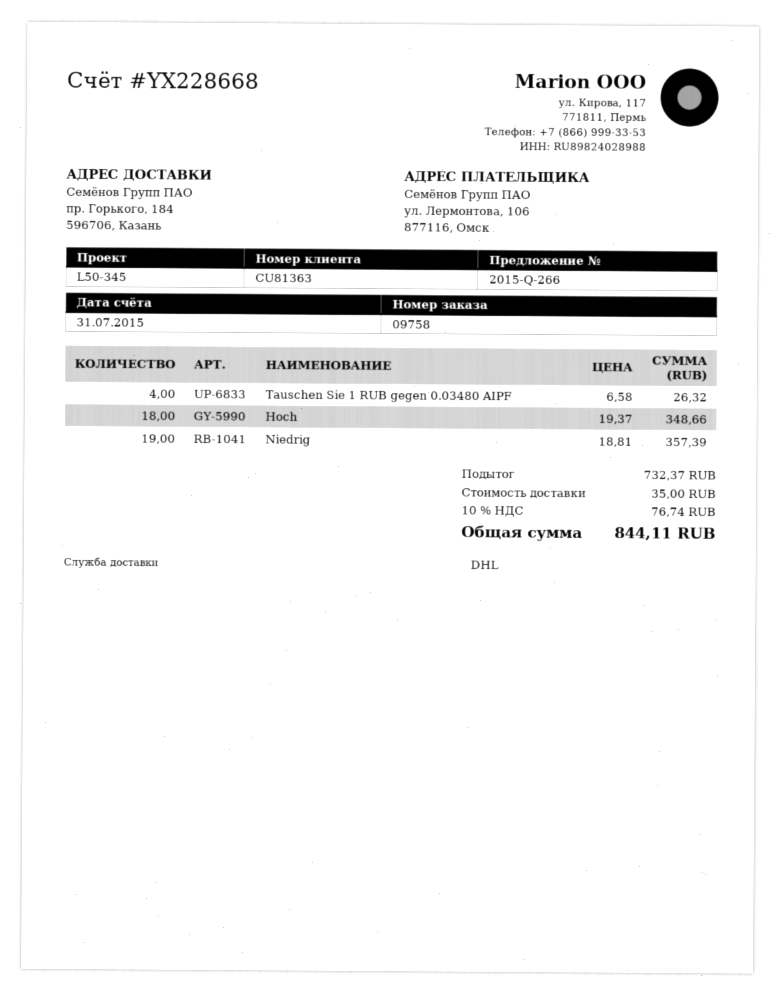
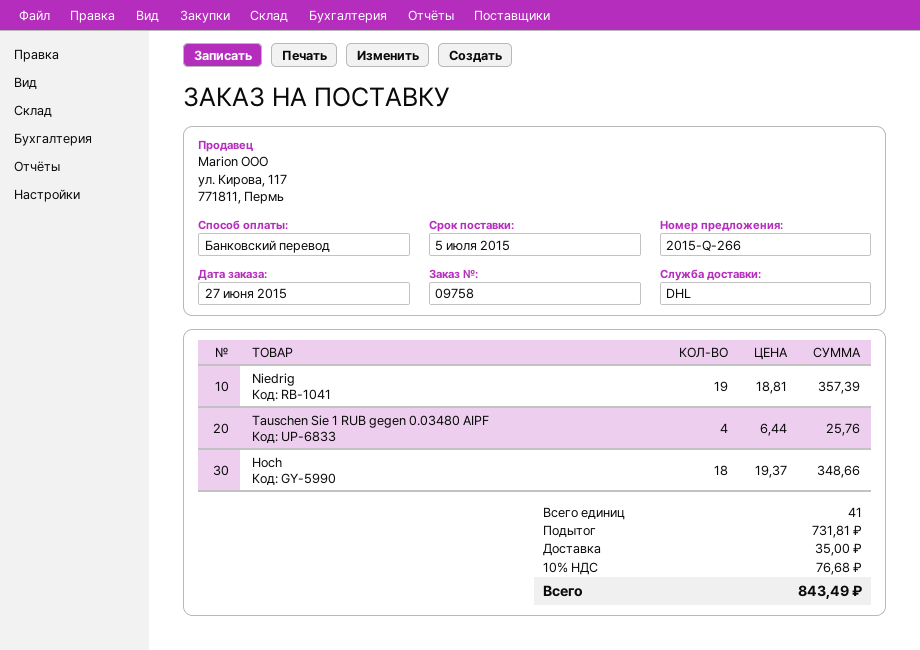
Tauschen Sie 1 RUB gegen 0.03480 AIPF: 4 x 6.58 = 26.32 -> 4 x 6.44 = 25.76
subtotal: 732.37 -> 731.81
tax: 10% = 76.74 -> 10% = 76.68
total: 844.11 -> 843.49

